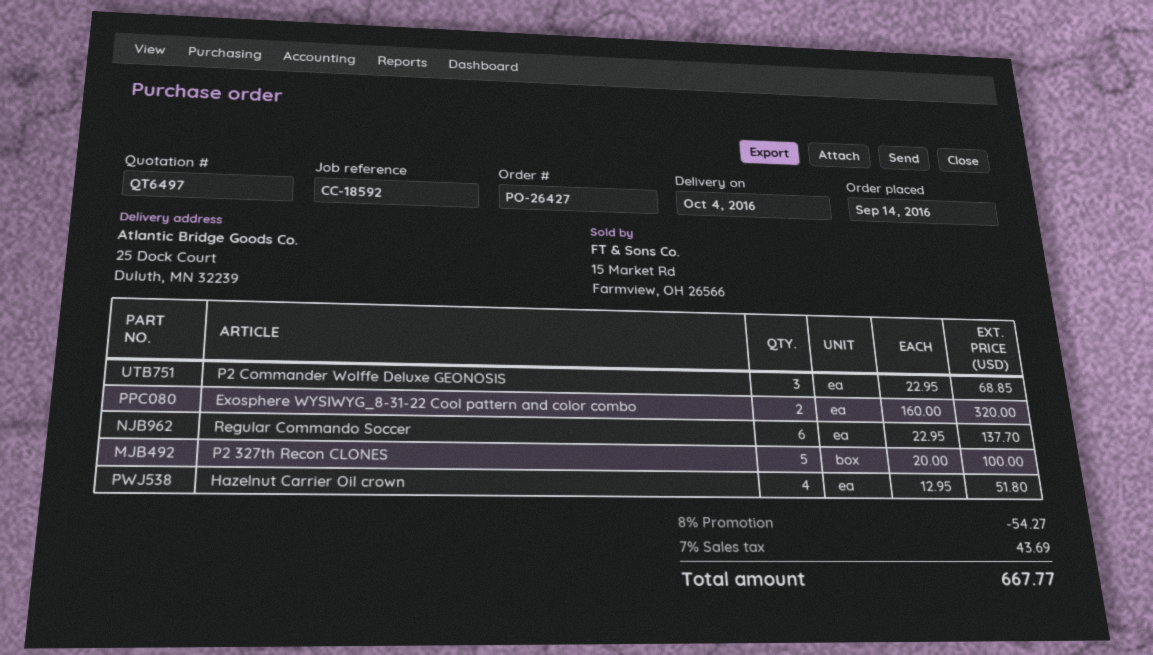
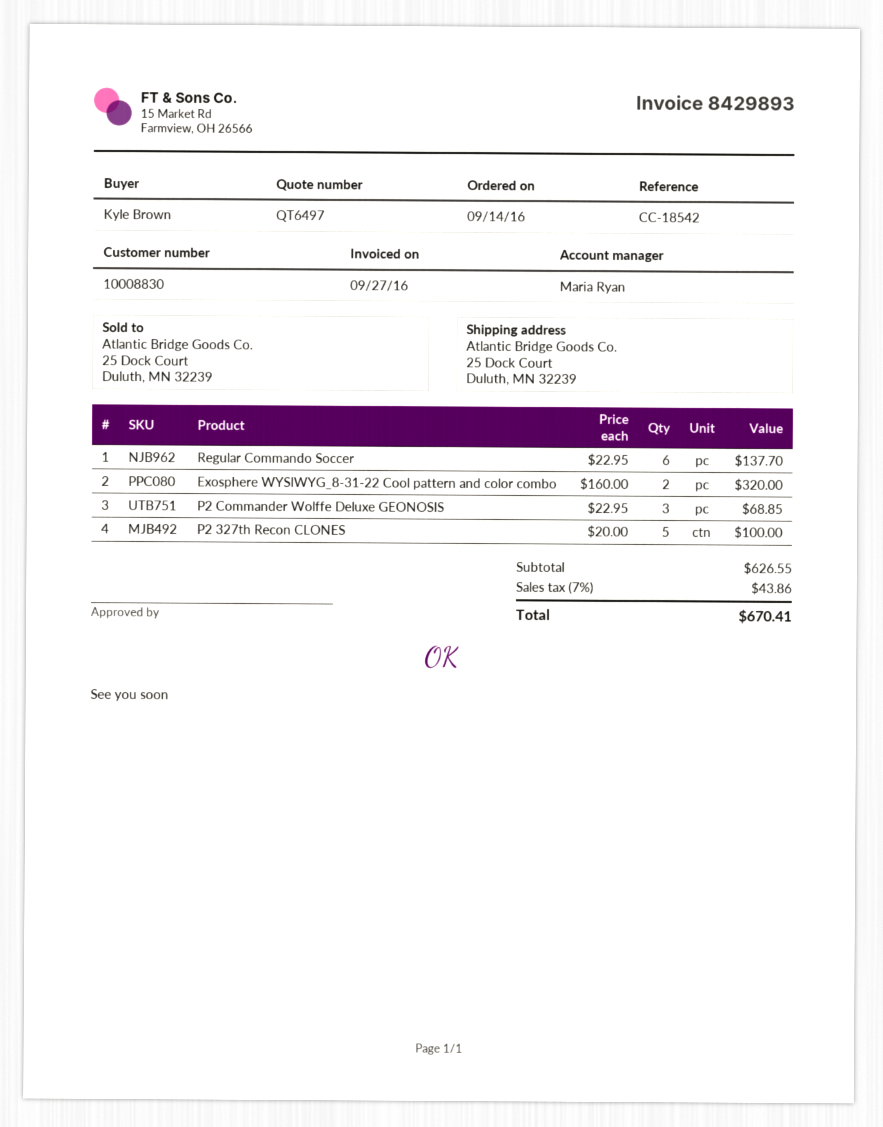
reference: CC-18592 -> CC-18542
Hazelnut Carrier Oil crown: 4 x 12.95 = 51.80 -> none
discount: 8% = 54.27 -> none
tax: 7% = 43.69 -> 7% = 43.86
total: 667.77 -> 670.41

